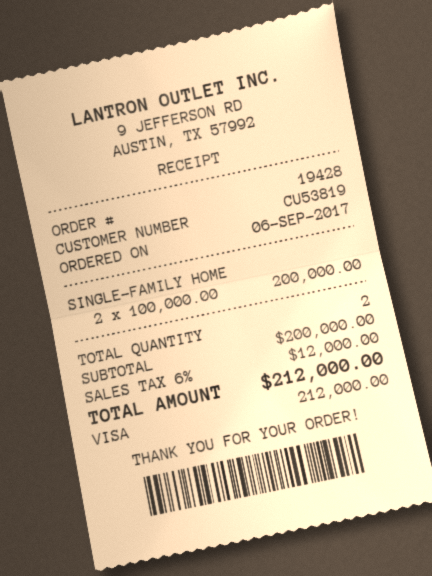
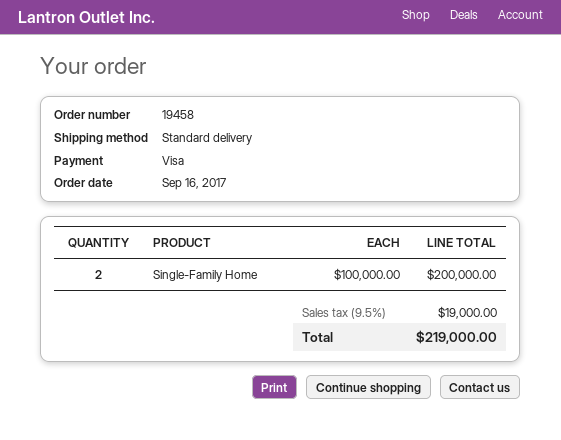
order number: 19428 -> 19458
order date: 2017-09-06 -> 2017-09-16
tax: 6% = 12000.00 -> 9.5% = 19000.00
total: 212000.00 -> 219000.00

